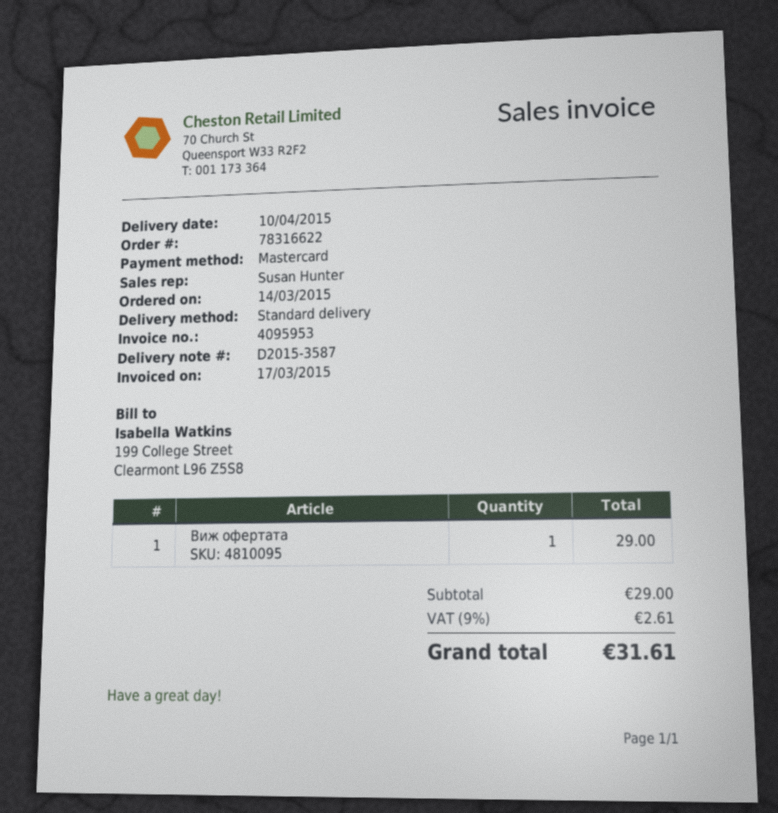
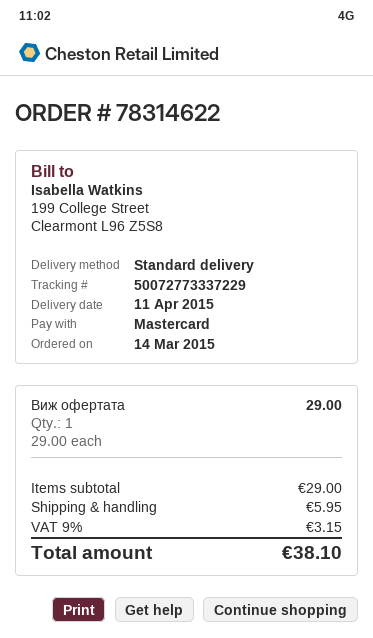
order number: 78316622 -> 78314622
delivery date: 2015-04-10 -> 2015-04-11
shipping: none -> 5.95
tax: 9% = 2.61 -> 9% = 3.15
total: 31.61 -> 38.10

